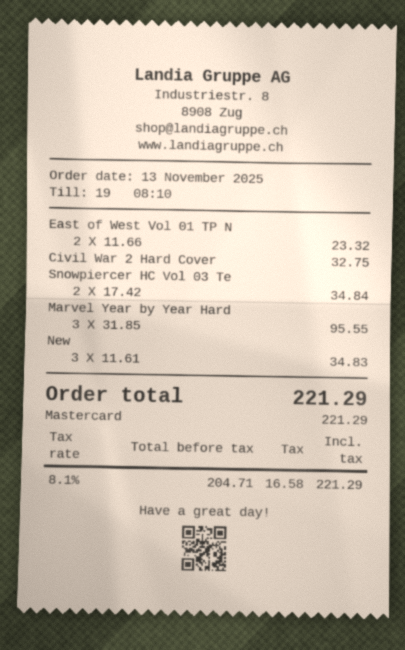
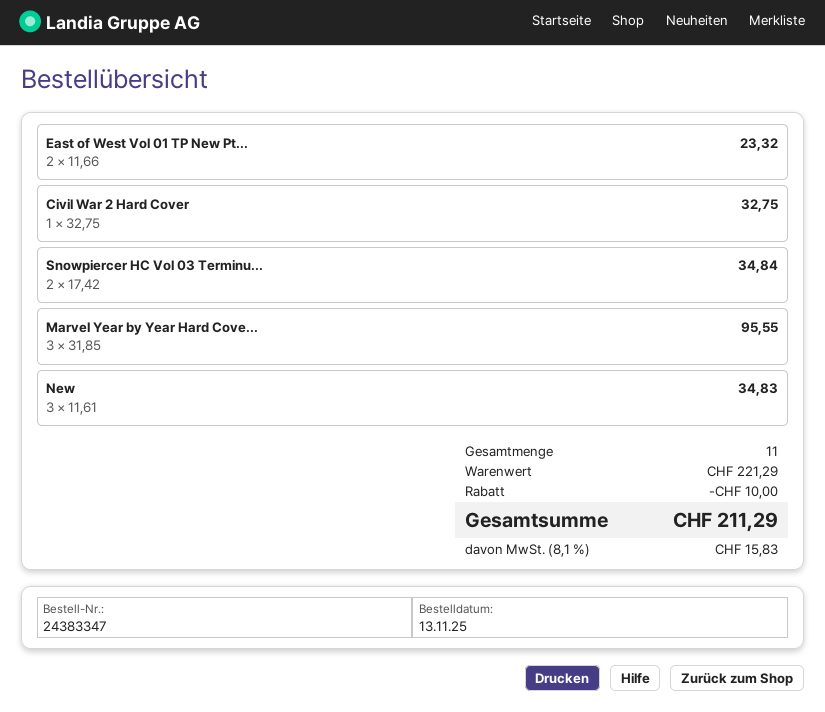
discount: none -> 10.00
tax: 8.1% = 16.58 -> 8.1% = 15.83
total: 221.29 -> 211.29

